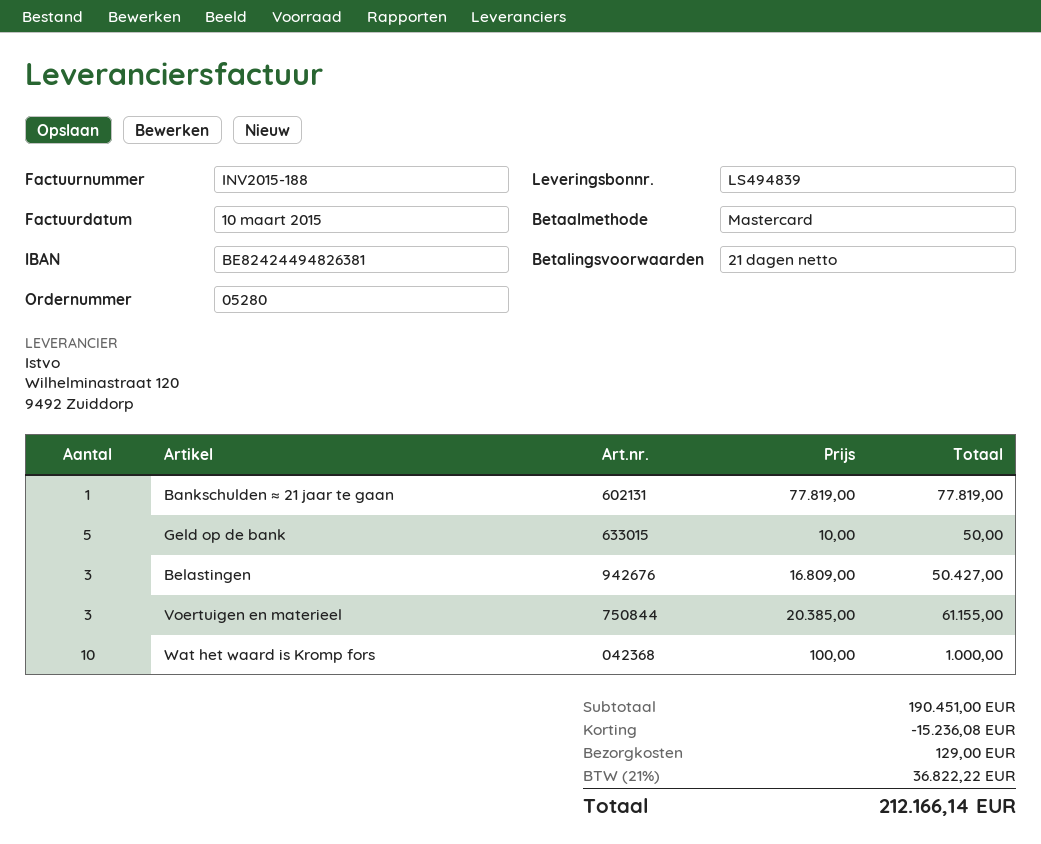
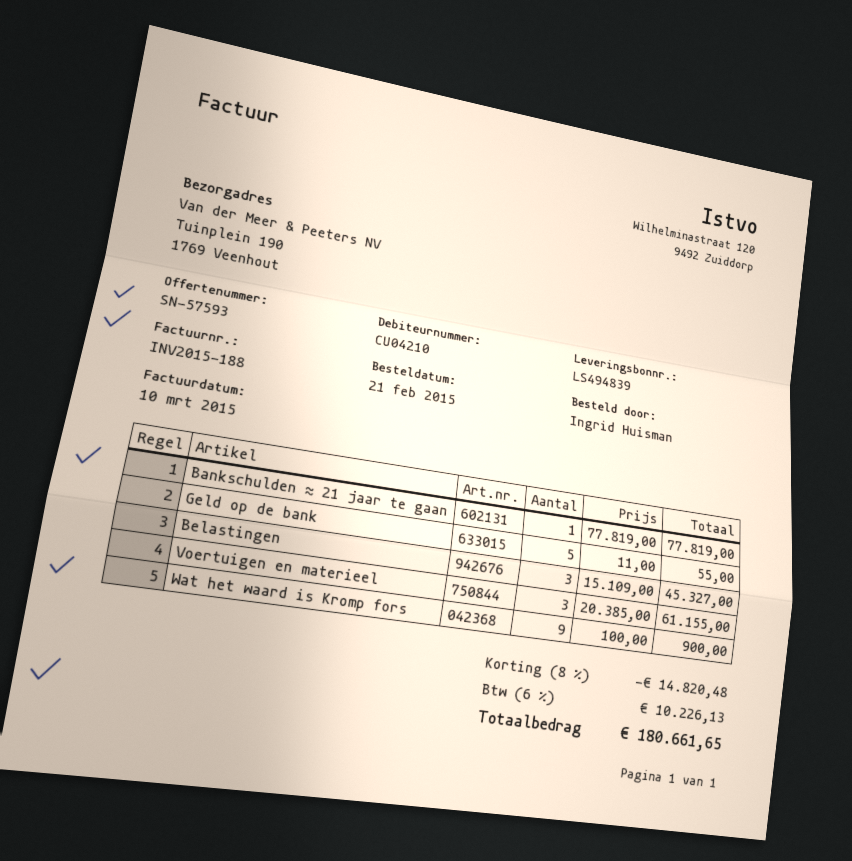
Geld op de bank: 5 x 10.00 = 50.00 -> 5 x 11.00 = 55.00
Belastingen: 3 x 16809.00 = 50427.00 -> 3 x 15109.00 = 45327.00
Wat het waard is Kromp fors: 10 x 100.00 = 1000.00 -> 9 x 100.00 = 900.00
discount: 15236.08 -> 14820.48
shipping: 129.00 -> none
tax: 21% = 36822.22 -> 6% = 10226.13
total: 212166.14 -> 180661.65

